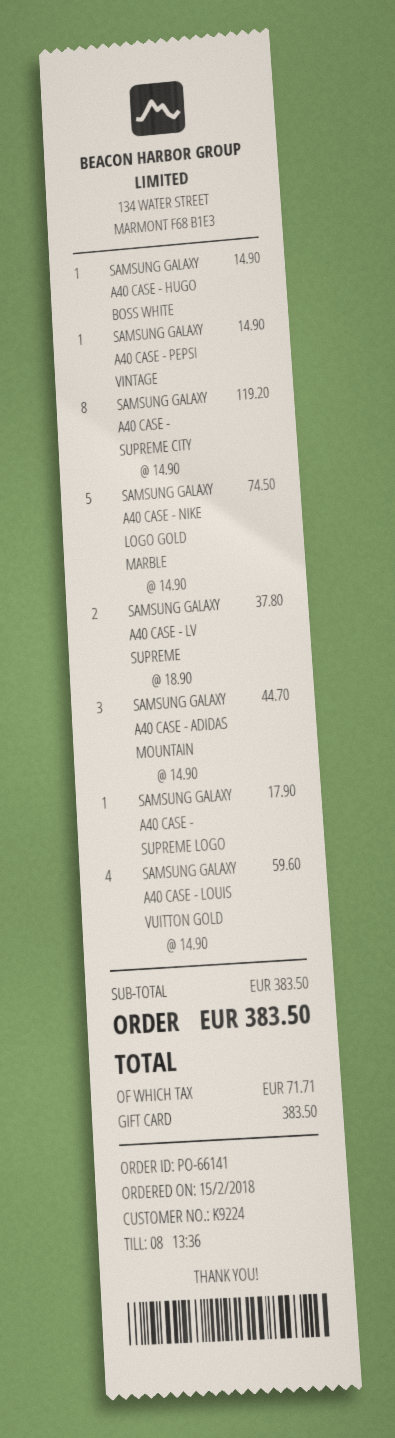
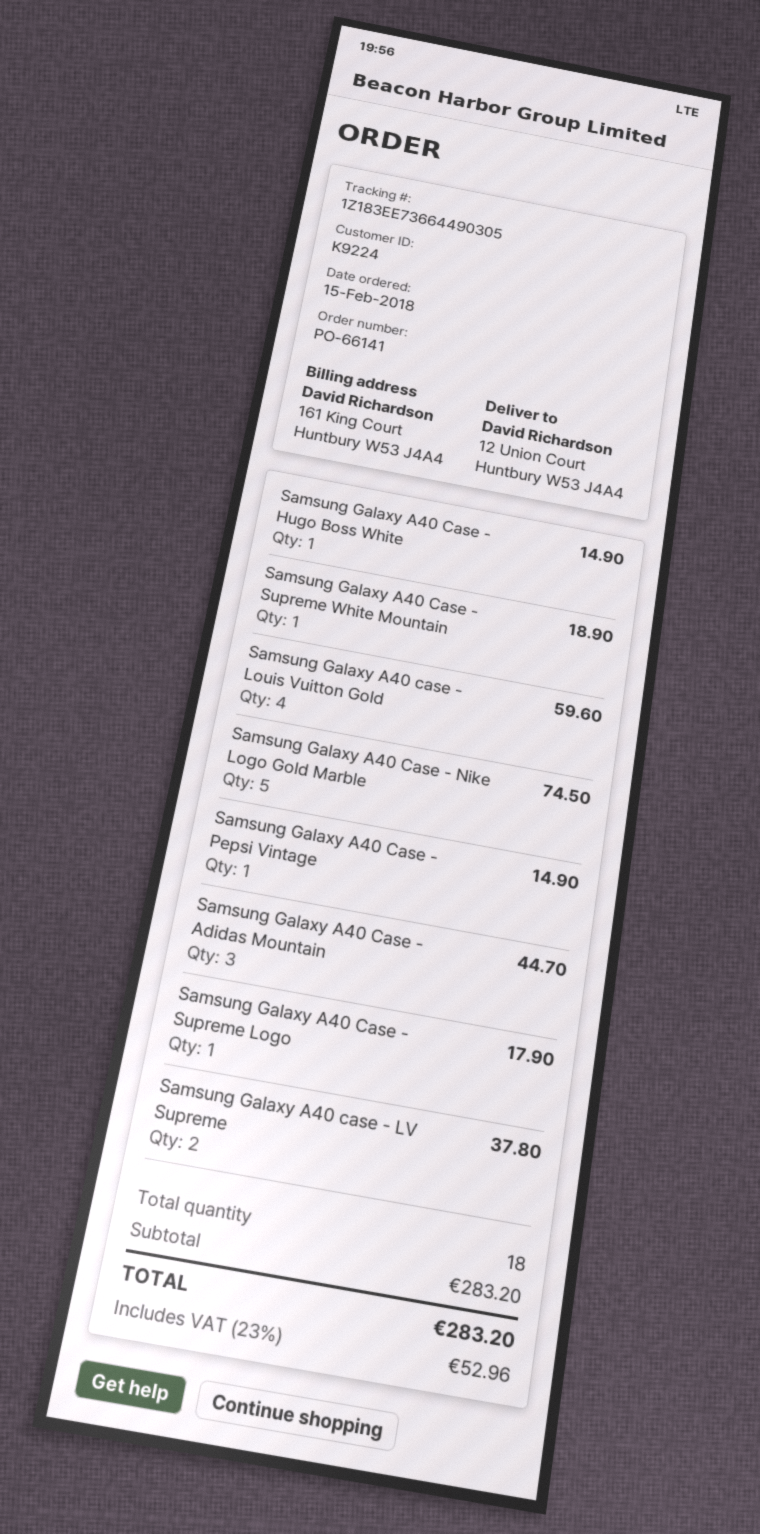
SAMSUNG GALAXY A40 CASE - SUPREME CITY: 8 for 119.20 -> none
Samsung Galaxy A40 Case - Supreme White Mountain: none -> 1 for 18.90
subtotal: 383.50 -> 283.20
tax: 71.71 -> 52.96
total: 383.50 -> 283.20

